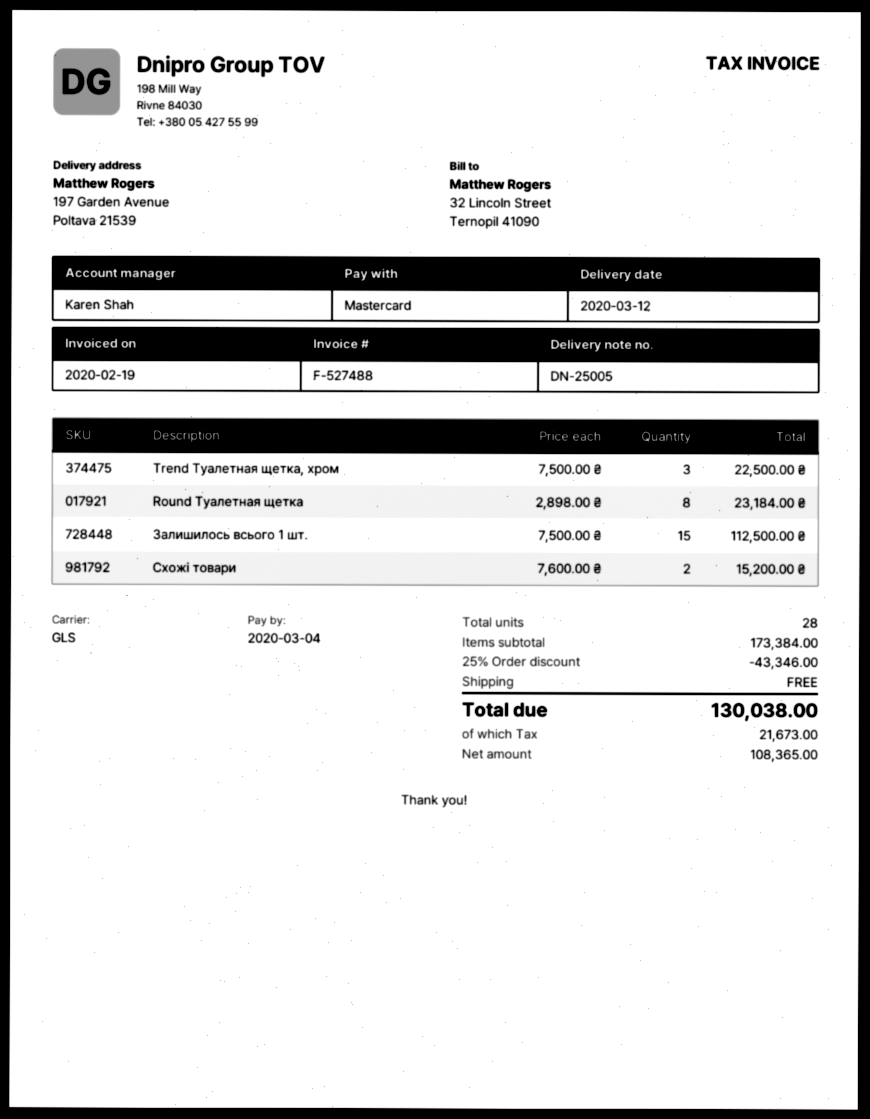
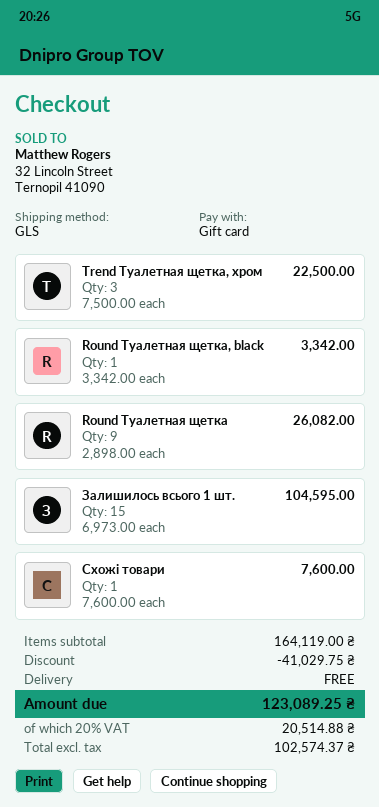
payment method: Mastercard -> gift card
Round Туалетная щетка: 8 x 2898.00 = 23184.00 -> 9 x 2898.00 = 26082.00
Залишилось всього 1 шт.: 15 x 7500.00 = 112500.00 -> 15 x 6973.00 = 104595.00
Схожі товари: 2 x 7600.00 = 15200.00 -> 1 x 7600.00 = 7600.00
Round Туалетная щетка, black: none -> 1 x 3342.00 = 3342.00
subtotal: 173384.00 -> 164119.00
discount: 43346.00 -> 41029.75
net: 108365.00 -> 102574.37
tax: 21673.00 -> 20514.88
total: 130038.00 -> 123089.25

